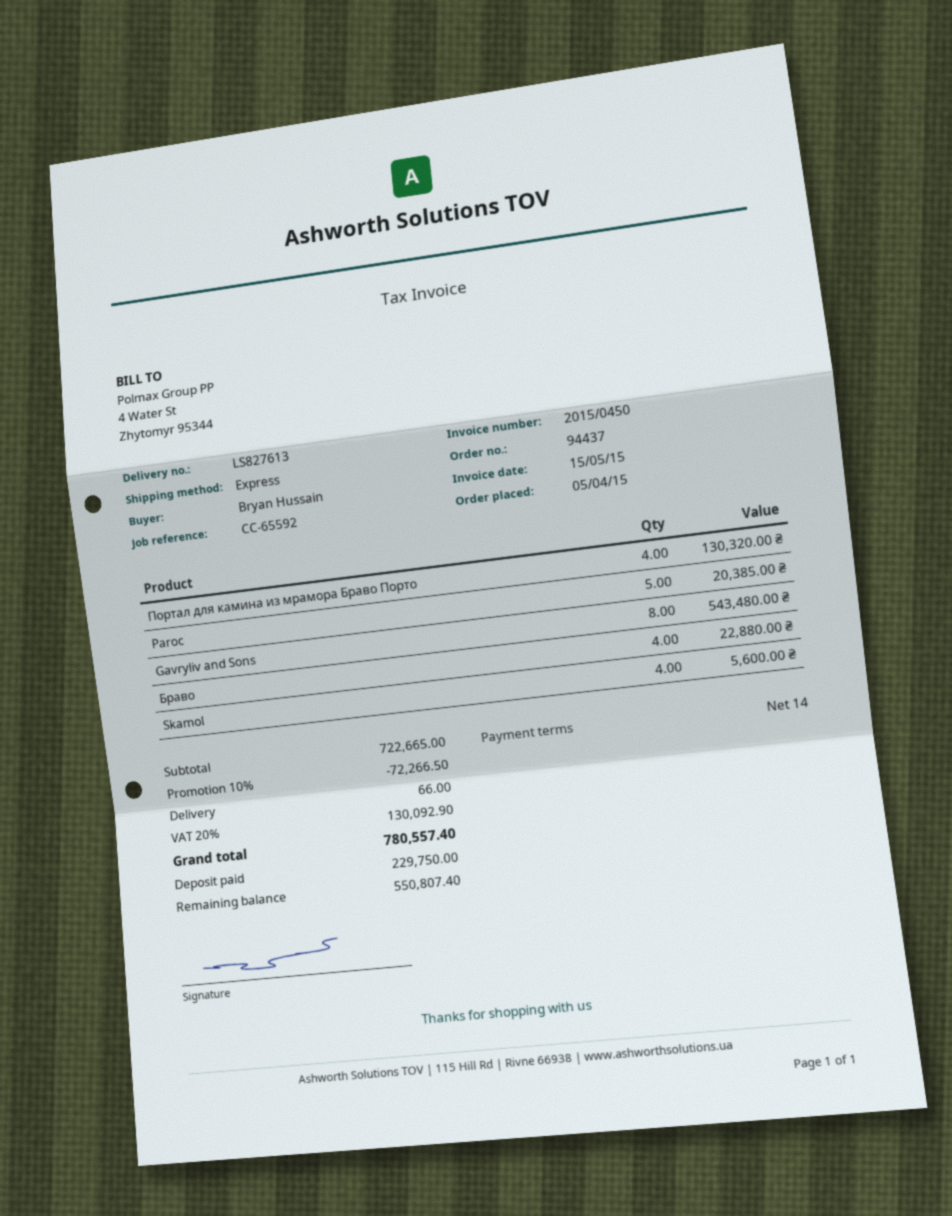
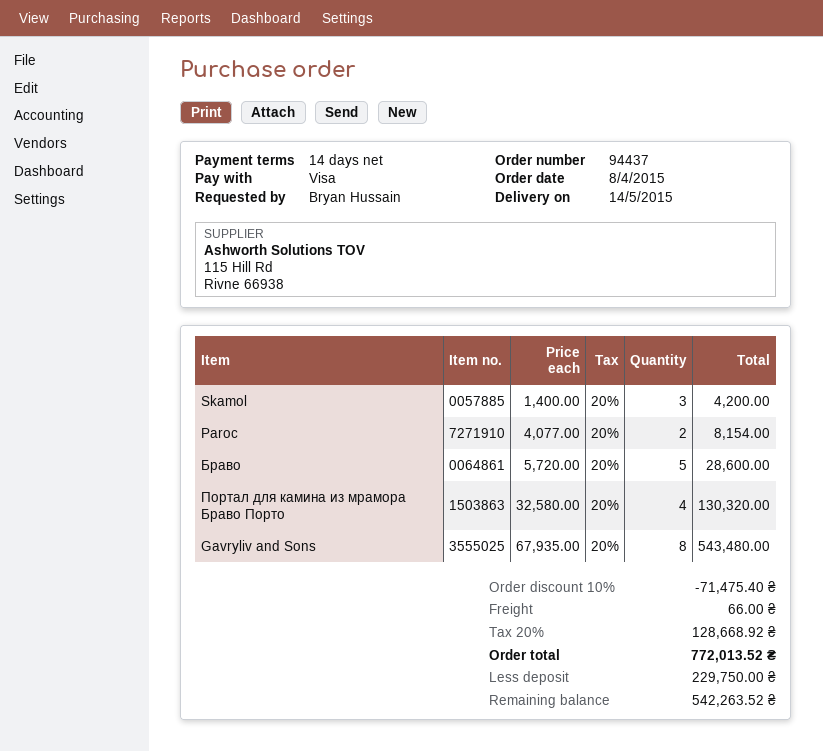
order date: 2015-04-05 -> 2015-04-08
Paroc: 5 for 20385.00 -> 2 for 8154.00
Браво: 4 for 22880.00 -> 5 for 28600.00
Skamol: 4 for 5600.00 -> 3 for 4200.00
discount: 10% = 72266.50 -> 10% = 71475.40
tax: 20% = 130092.90 -> 20% = 128668.92
total: 780557.40 -> 772013.52
balance: 550807.40 -> 542263.52

